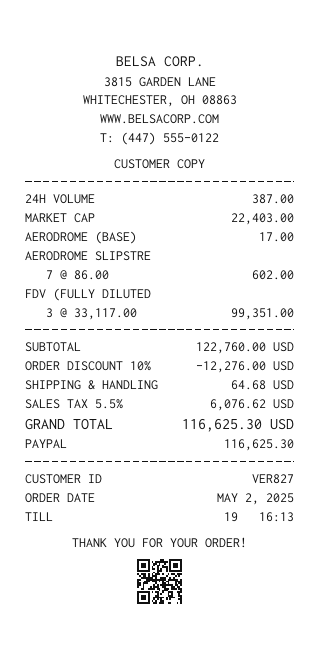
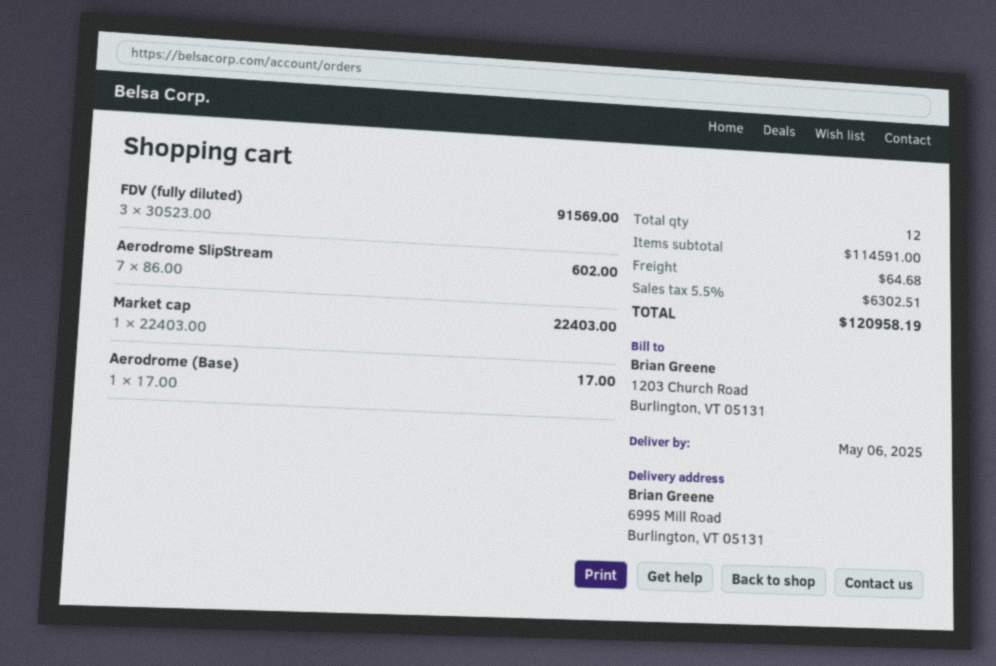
24H VOLUME: 1 x 387.00 = 387.00 -> none
FDV (FULLY DILUTED: 3 x 33117.00 = 99351.00 -> 3 x 30523.00 = 91569.00
subtotal: 122760.00 -> 114591.00
discount: 10% = 12276.00 -> none
tax: 5.5% = 6076.62 -> 5.5% = 6302.51
total: 116625.30 -> 120958.19

